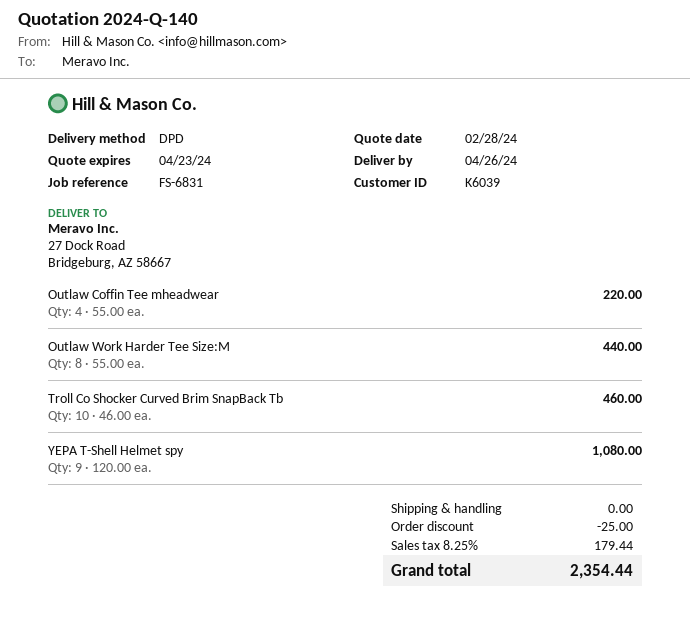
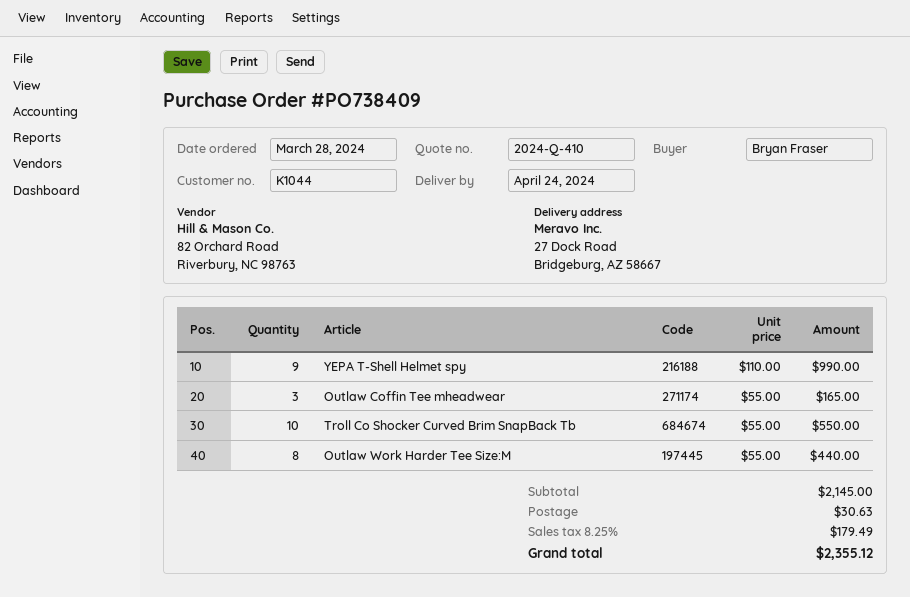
quote number: 2024-Q-140 -> 2024-Q-410
delivery date: 2024-04-26 -> 2024-04-24
customer number: K6039 -> K1044
Outlaw Coffin Tee mheadwear: 4 x 55.00 = 220.00 -> 3 x 55.00 = 165.00
Troll Co Shocker Curved Brim SnapBack Tb: 10 x 46.00 = 460.00 -> 10 x 55.00 = 550.00
YEPA T-Shell Helmet spy: 9 x 120.00 = 1080.00 -> 9 x 110.00 = 990.00
discount: 25.00 -> none
shipping: 0.00 -> 30.63
tax: 8.25% = 179.44 -> 8.25% = 179.49
total: 2354.44 -> 2355.12

